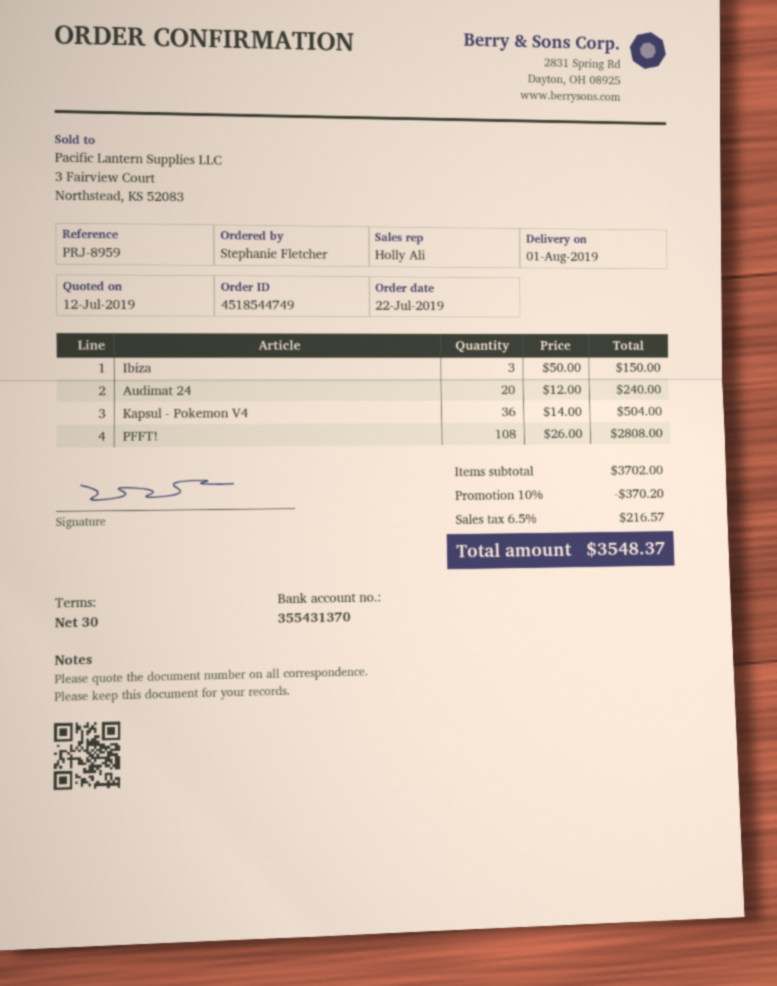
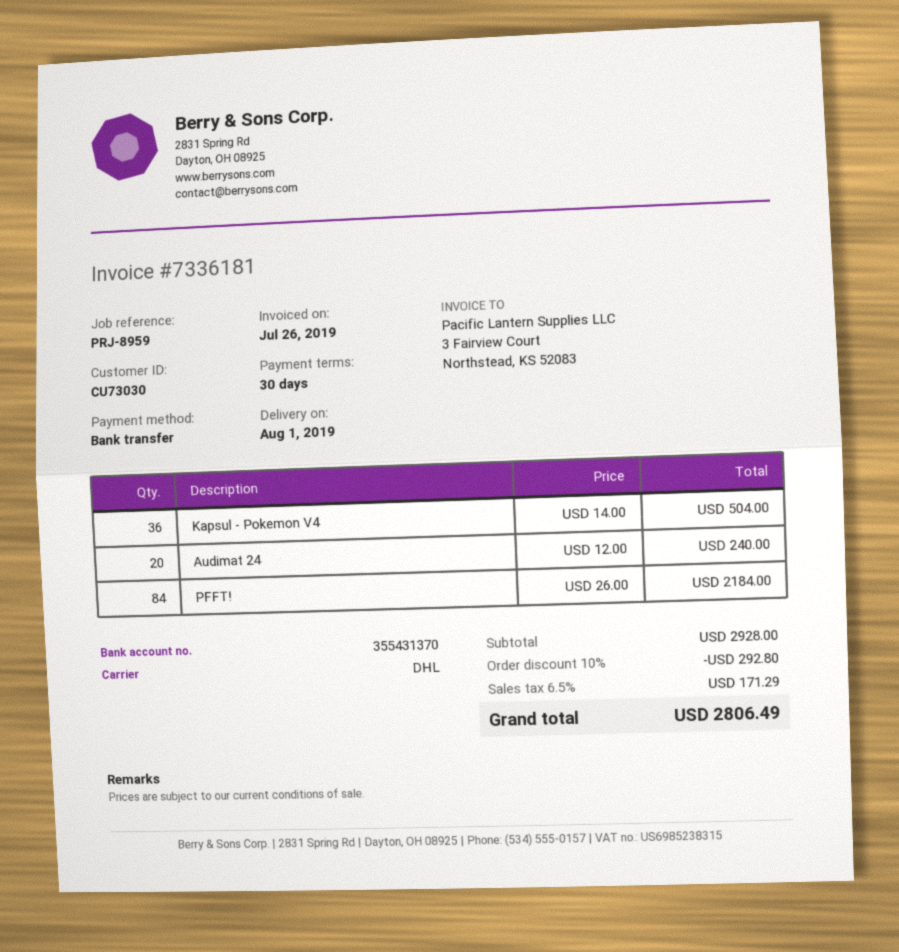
Ibiza: 3 x 50.00 = 150.00 -> none
PFFT!: 108 x 26.00 = 2808.00 -> 84 x 26.00 = 2184.00
subtotal: 3702.00 -> 2928.00
discount: 10% = 370.20 -> 10% = 292.80
tax: 6.5% = 216.57 -> 6.5% = 171.29
total: 3548.37 -> 2806.49

